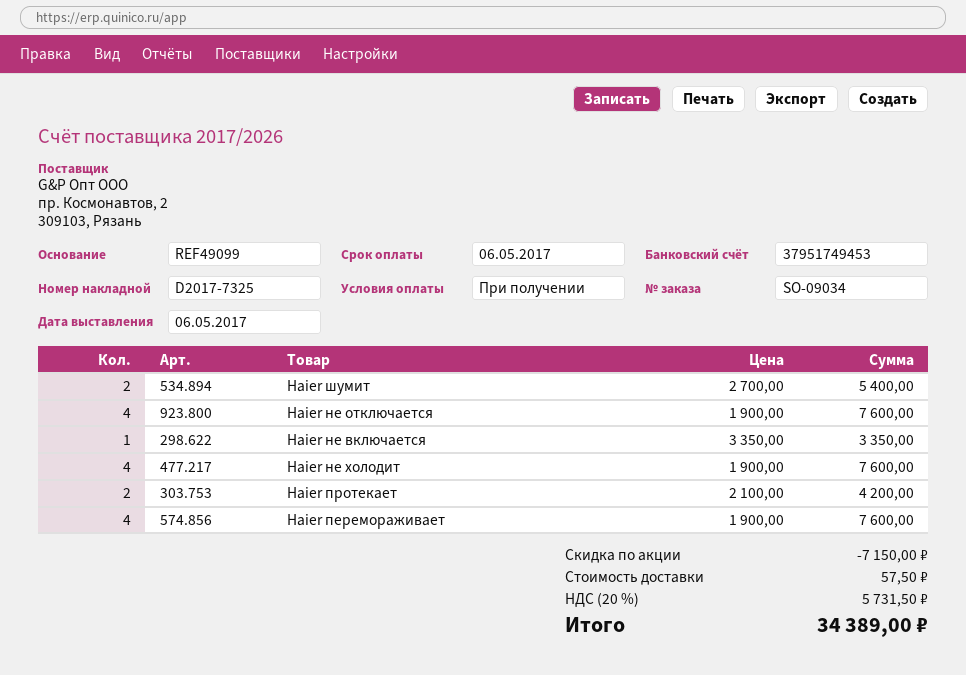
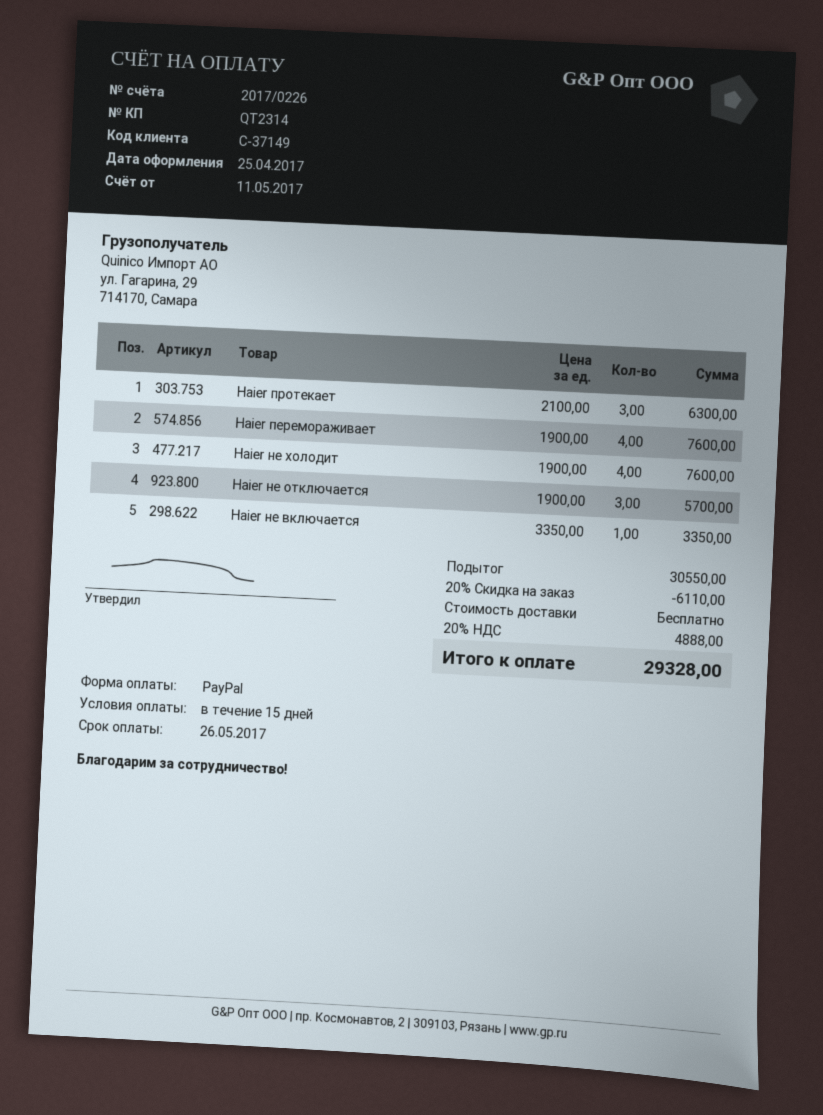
invoice number: 2017/2026 -> 2017/0226
invoice date: 2017-05-06 -> 2017-05-11
payment terms: on receipt -> 15 days
due date: 2017-05-06 -> 2017-05-26
Haier шумит: 2 x 2700.00 = 5400.00 -> none
Haier не отключается: 4 x 1900.00 = 7600.00 -> 3 x 1900.00 = 5700.00
Haier протекает: 2 x 2100.00 = 4200.00 -> 3 x 2100.00 = 6300.00
discount: 7150.00 -> 6110.00
shipping: 57.50 -> 0.00
tax: 20% = 5731.50 -> 20% = 4888.00
total: 34389.00 -> 29328.00

